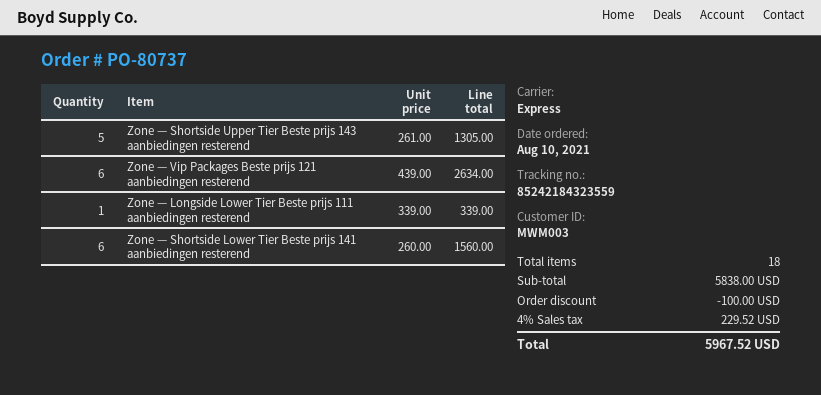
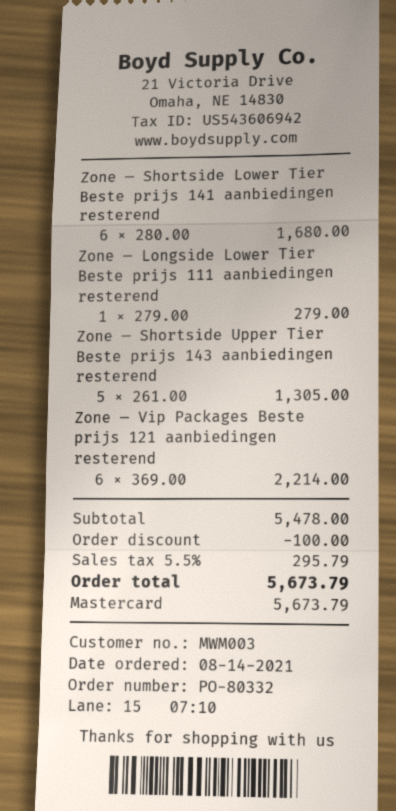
order number: PO-80737 -> PO-80332
order date: 2021-08-10 -> 2021-08-14
Zone — Vip Packages Beste prijs 121 aanbiedingen resterend: 6 x 439.00 = 2634.00 -> 6 x 369.00 = 2214.00
Zone — Longside Lower Tier Beste prijs 111 aanbiedingen resterend: 1 x 339.00 = 339.00 -> 1 x 279.00 = 279.00
Zone — Shortside Lower Tier Beste prijs 141 aanbiedingen resterend: 6 x 260.00 = 1560.00 -> 6 x 280.00 = 1680.00
subtotal: 5838.00 -> 5478.00
tax: 4% = 229.52 -> 5.5% = 295.79
total: 5967.52 -> 5673.79

